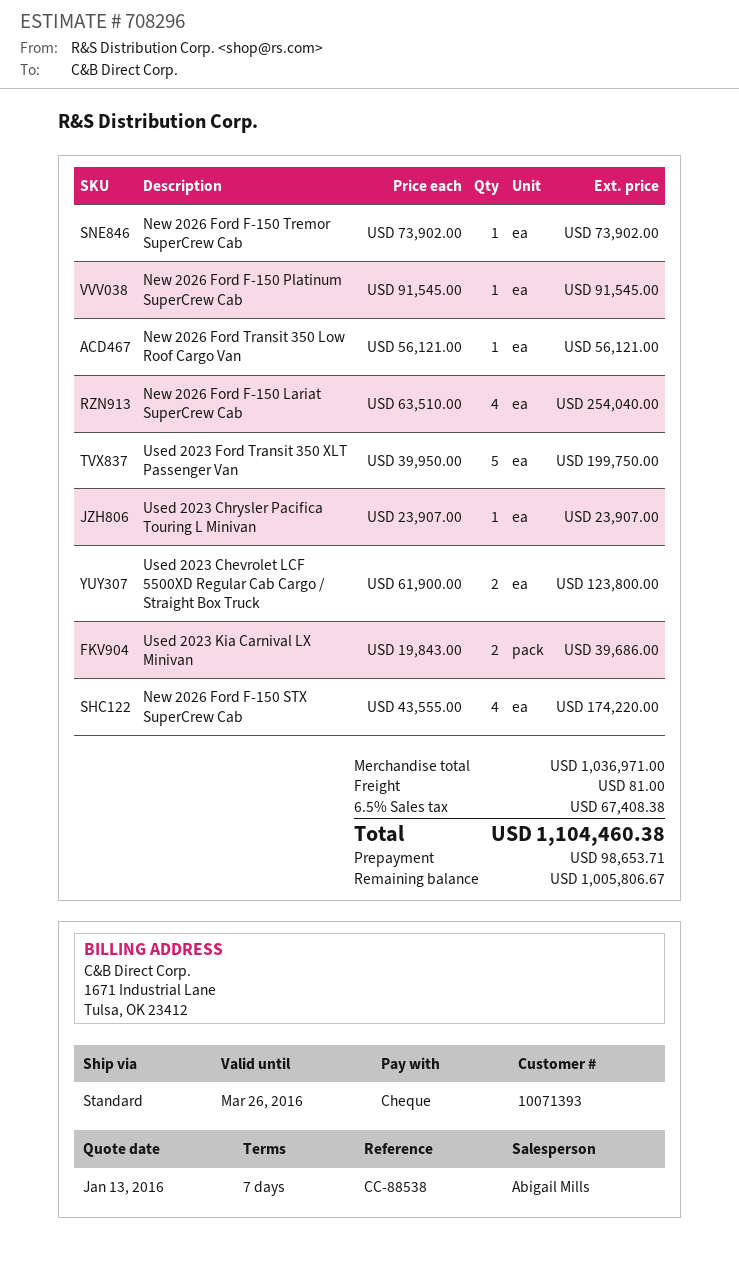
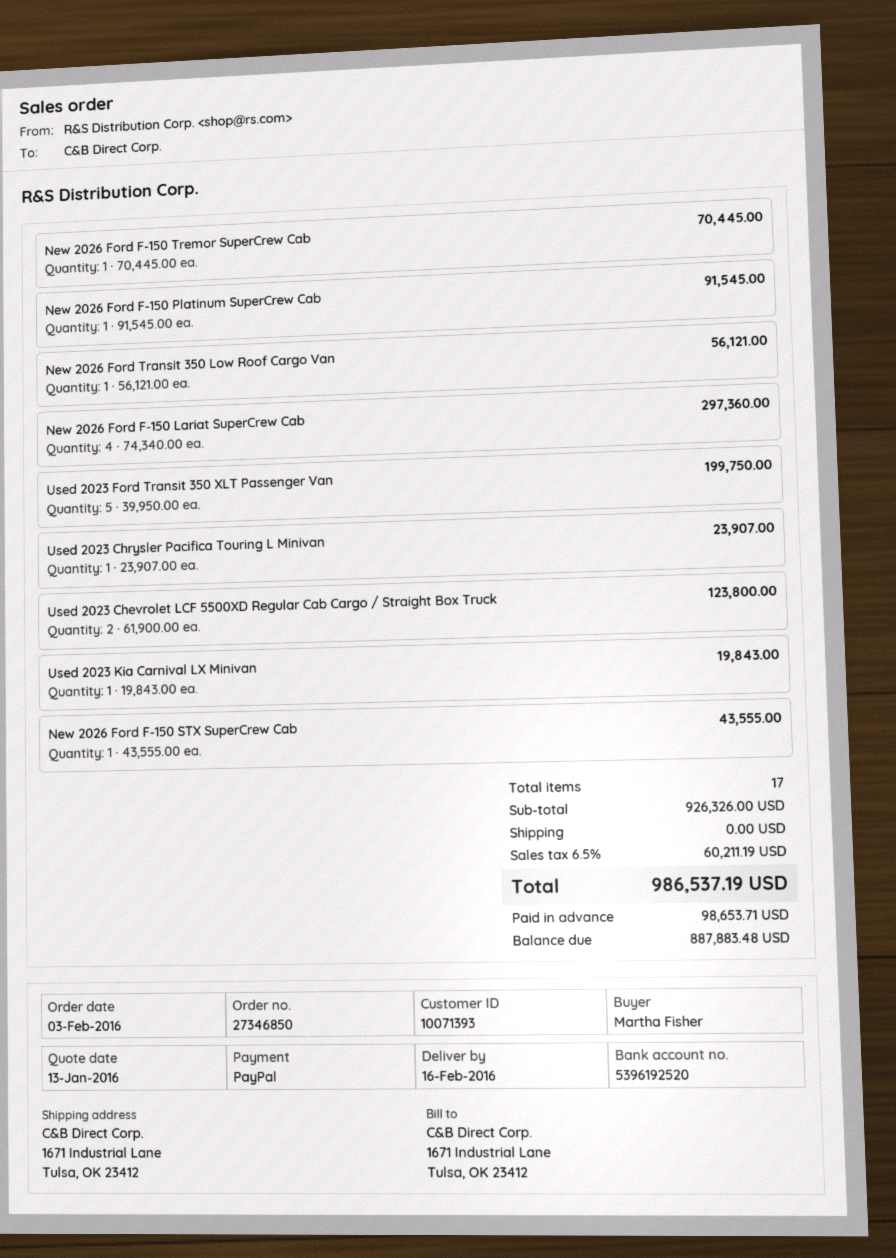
payment method: cheque -> PayPal
New 2026 Ford F-150 Tremor SuperCrew Cab: 1 x 73902.00 = 73902.00 -> 1 x 70445.00 = 70445.00
New 2026 Ford F-150 Lariat SuperCrew Cab: 4 x 63510.00 = 254040.00 -> 4 x 74340.00 = 297360.00
Used 2023 Kia Carnival LX Minivan: 2 x 19843.00 = 39686.00 -> 1 x 19843.00 = 19843.00
New 2026 Ford F-150 STX SuperCrew Cab: 4 x 43555.00 = 174220.00 -> 1 x 43555.00 = 43555.00
subtotal: 1036971.00 -> 926326.00
shipping: 81.00 -> 0.00
tax: 6.5% = 67408.38 -> 6.5% = 60211.19
total: 1104460.38 -> 986537.19
balance: 1005806.67 -> 887883.48

